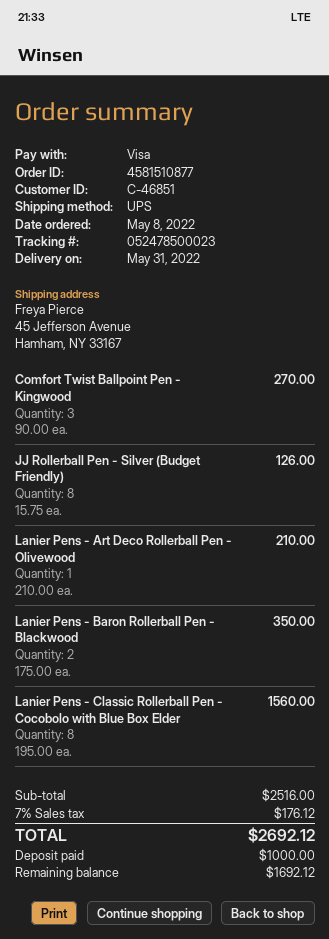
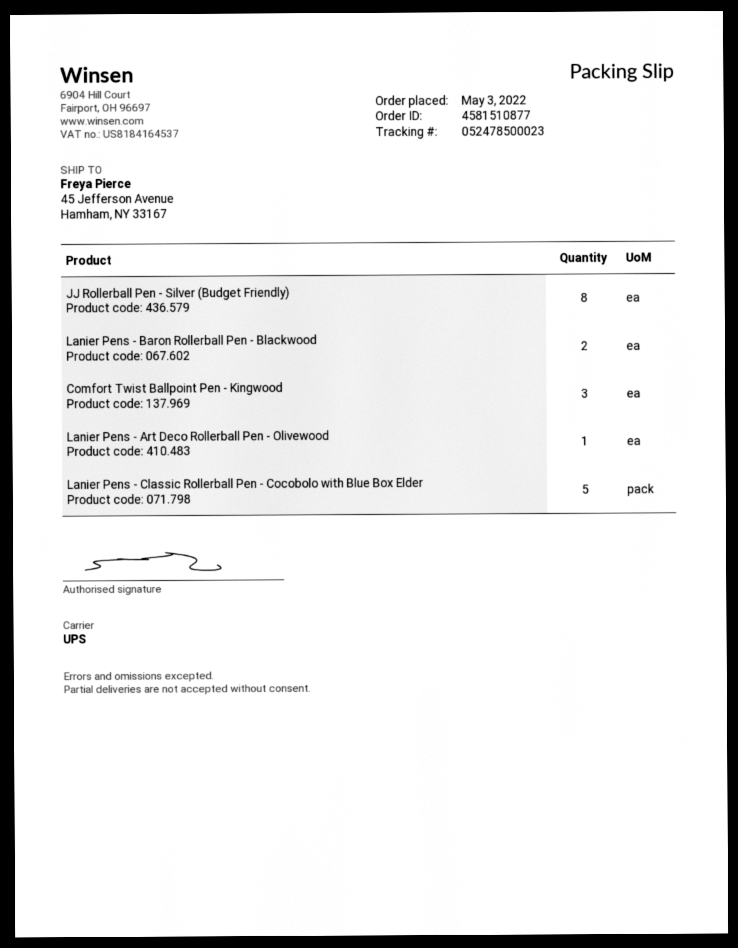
order date: 2022-05-08 -> 2022-05-03
Lanier Pens - Classic Rollerball Pen - Cocobolo with Blue Box Elder: 8 -> 5

